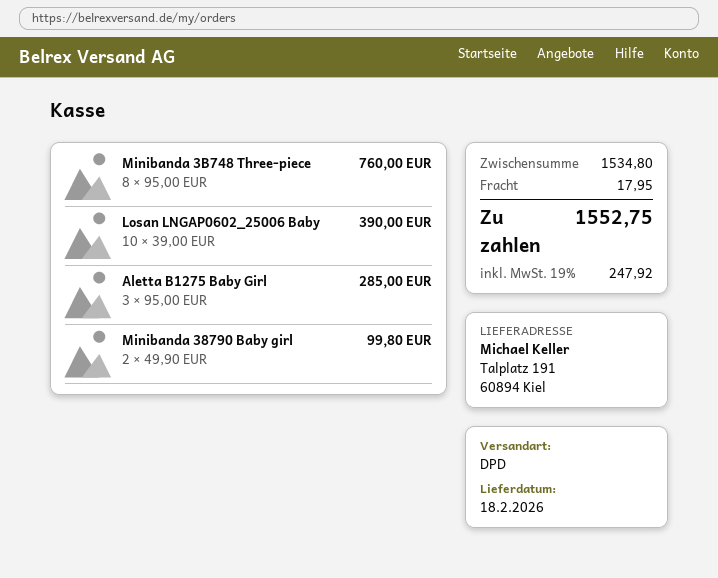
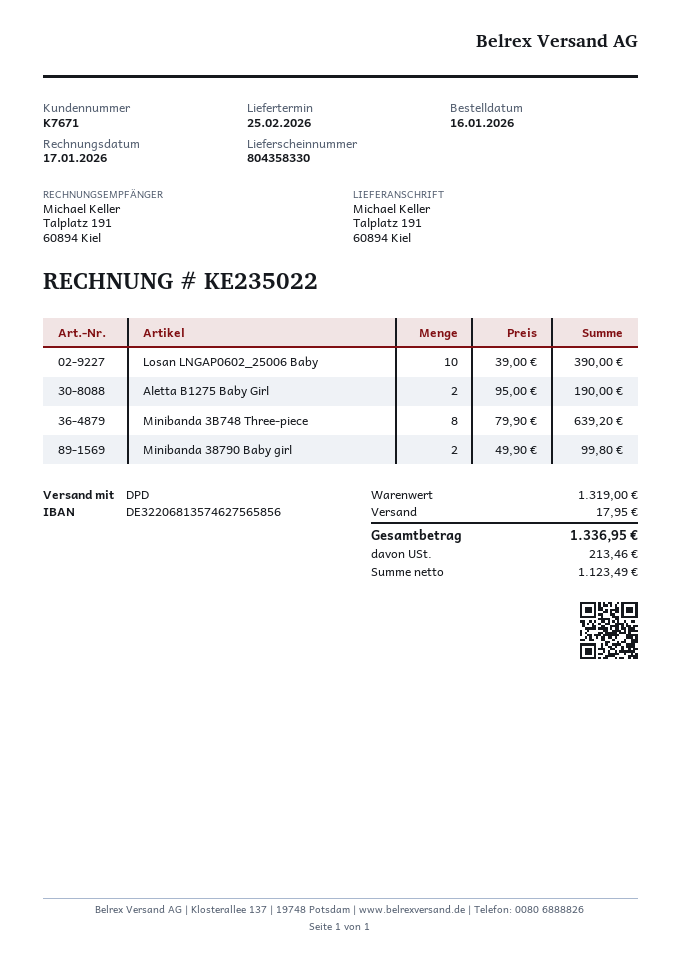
delivery date: 2026-02-18 -> 2026-02-25
Minibanda 3B748 Three-piece: 8 x 95.00 = 760.00 -> 8 x 79.90 = 639.20
Aletta B1275 Baby Girl: 3 x 95.00 = 285.00 -> 2 x 95.00 = 190.00
subtotal: 1534.80 -> 1319.00
tax: 247.92 -> 213.46
total: 1552.75 -> 1336.95

